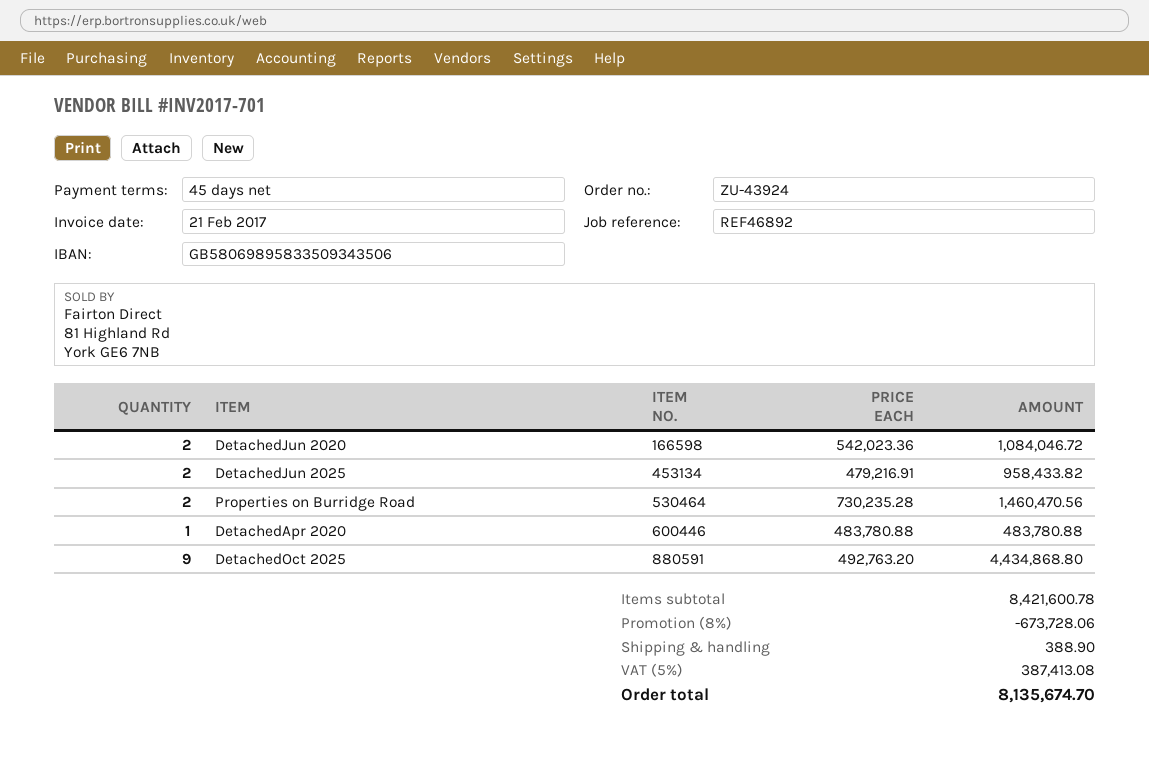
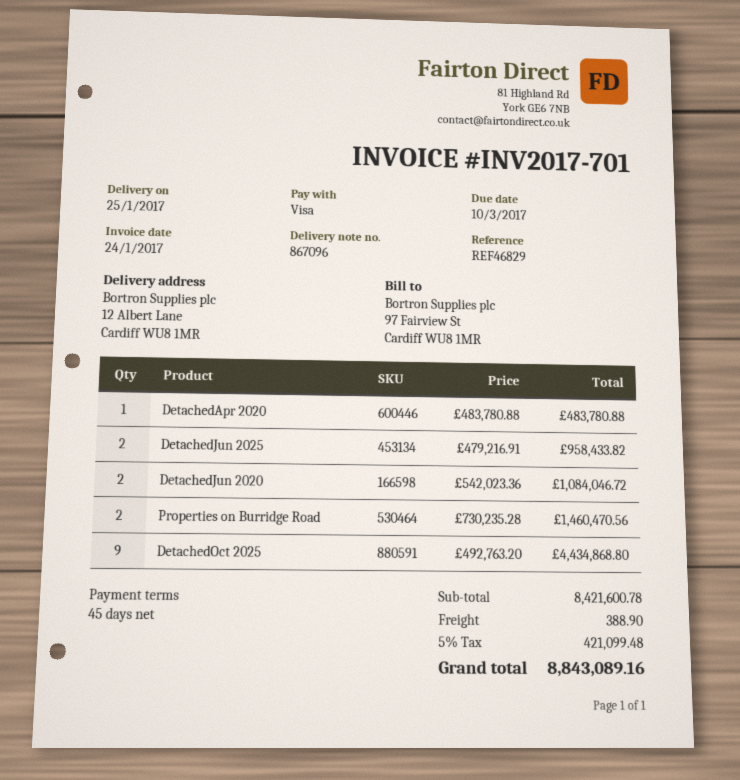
invoice date: 2017-02-21 -> 2017-01-24
reference: REF46892 -> REF46829
discount: 8% = 673728.06 -> none
tax: 5% = 387413.08 -> 5% = 421099.48
total: 8135674.70 -> 8843089.16

